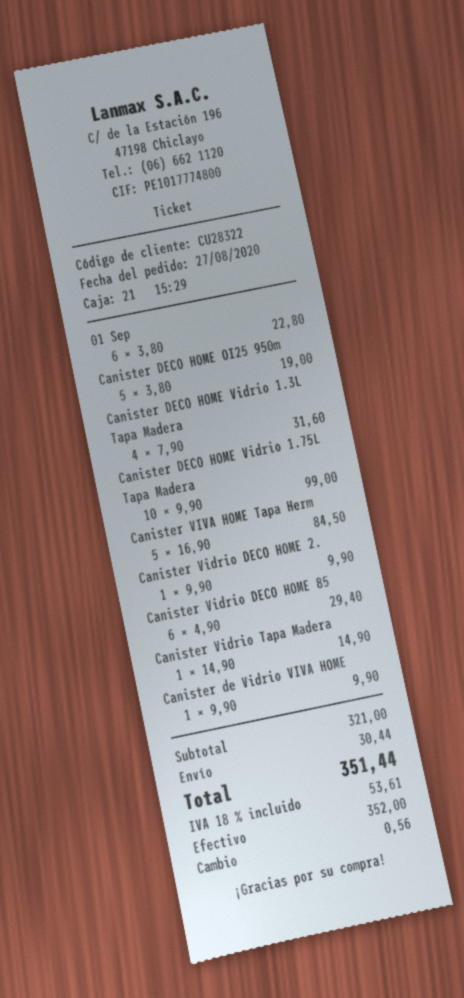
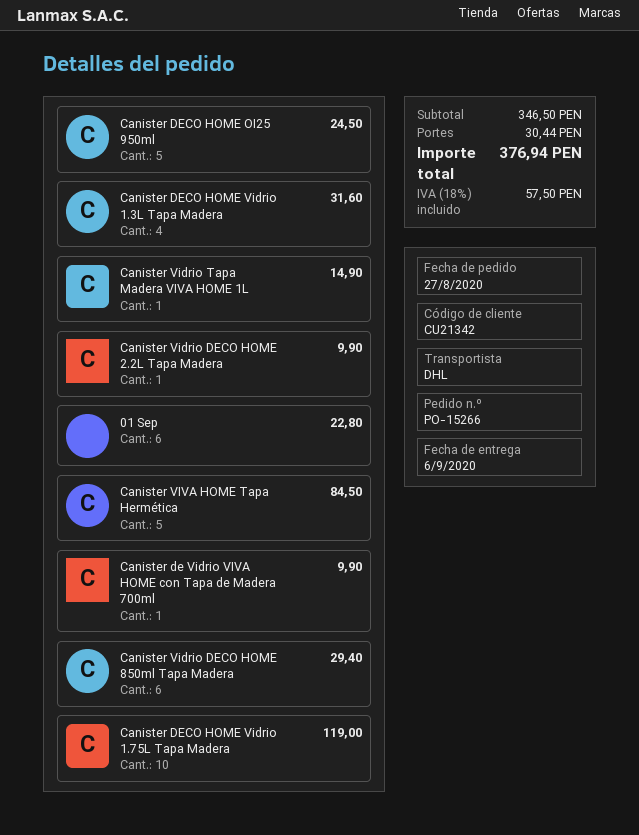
customer number: CU28322 -> CU21342
Canister DECO HOME OI25 950m: 5 for 19.00 -> 5 for 24.50
Canister DECO HOME Vidrio 1.75L Tapa Madera: 10 for 99.00 -> 10 for 119.00
subtotal: 321.00 -> 346.50
tax: 18% = 53.61 -> 18% = 57.50
total: 351.44 -> 376.94

